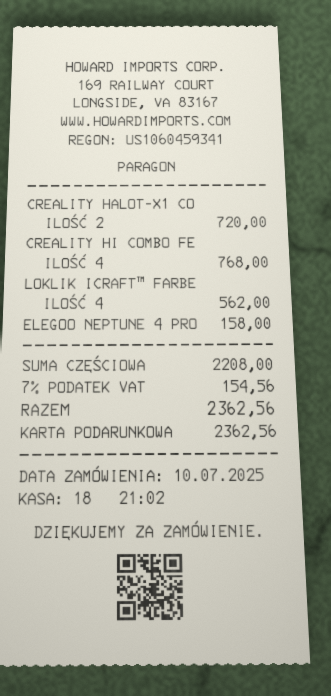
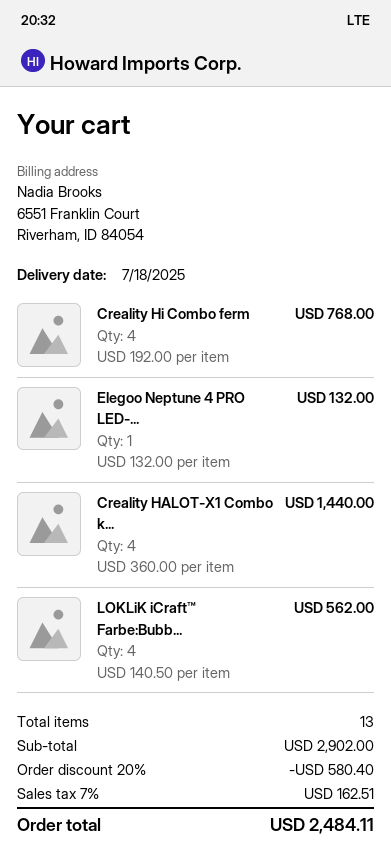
CREALITY HALOT-X1 CO: 2 for 720.00 -> 4 for 1440.00
ELEGOO NEPTUNE 4 PRO: 1 for 158.00 -> 1 for 132.00
subtotal: 2208.00 -> 2902.00
discount: none -> 20% = 580.40
tax: 7% = 154.56 -> 7% = 162.51
total: 2362.56 -> 2484.11

